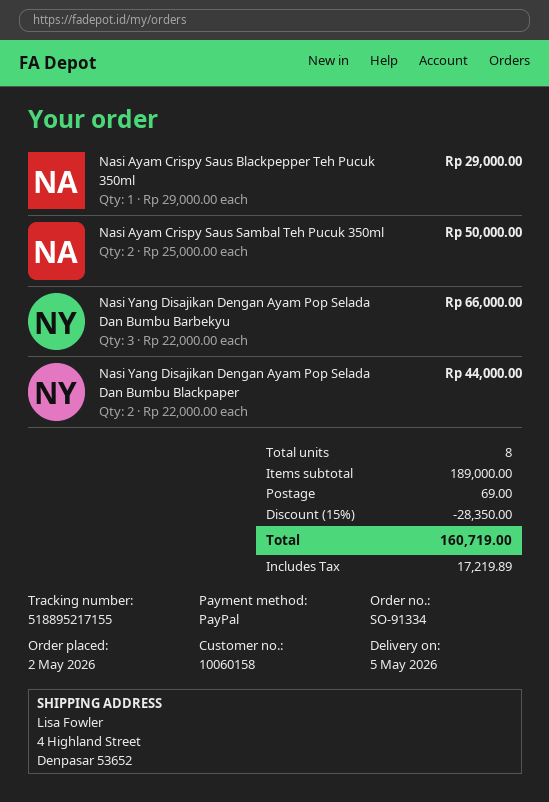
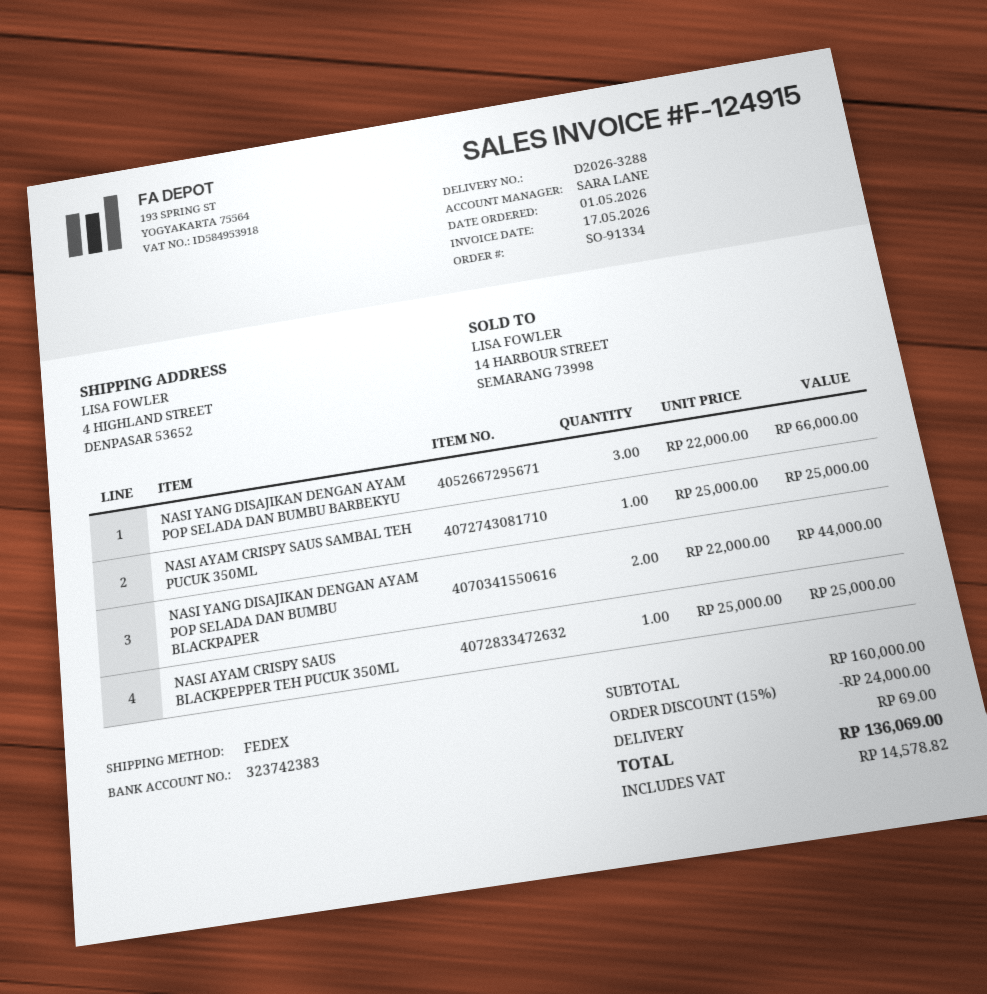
order date: 2026-05-02 -> 2026-05-01
Nasi Ayam Crispy Saus Blackpepper Teh Pucuk 350ml: 1 x 29000.00 = 29000.00 -> 1 x 25000.00 = 25000.00
Nasi Ayam Crispy Saus Sambal Teh Pucuk 350ml: 2 x 25000.00 = 50000.00 -> 1 x 25000.00 = 25000.00
subtotal: 189000.00 -> 160000.00
discount: 15% = 28350.00 -> 15% = 24000.00
tax: 17219.89 -> 14578.82
total: 160719.00 -> 136069.00

